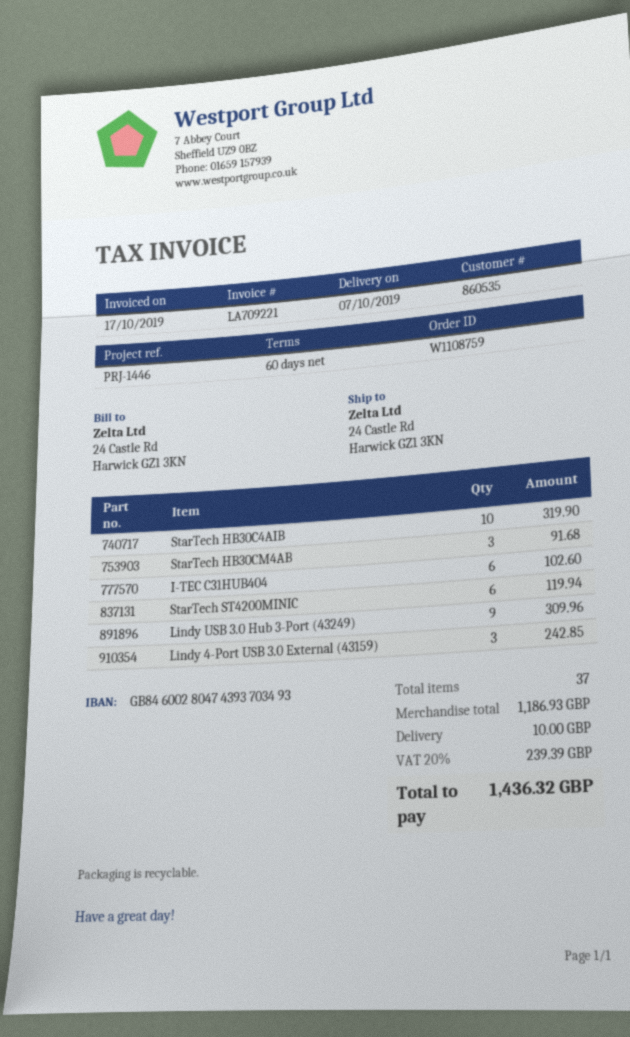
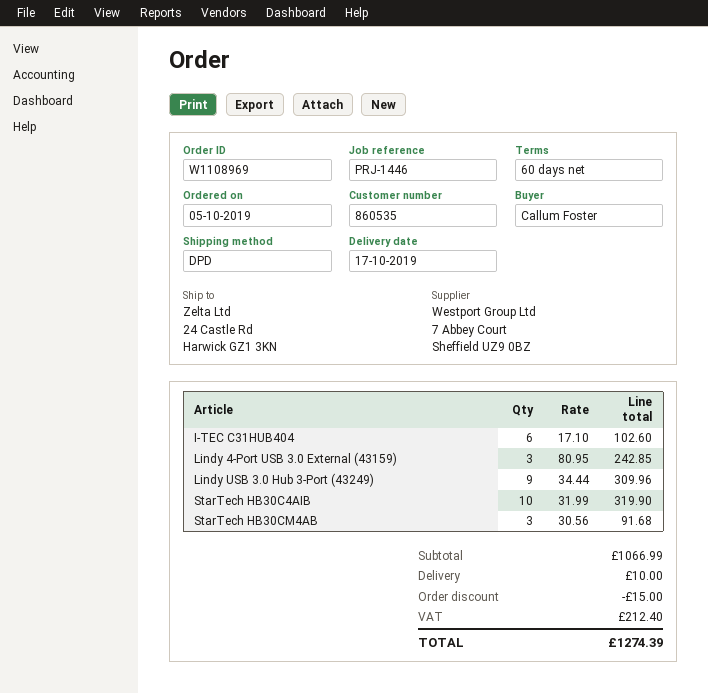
order number: W1108759 -> W1108969
delivery date: 2019-10-07 -> 2019-10-17
StarTech ST4200MINIC: 6 for 119.94 -> none
subtotal: 1186.93 -> 1066.99
discount: none -> 15.00
tax: 239.39 -> 212.40
total: 1436.32 -> 1274.39

